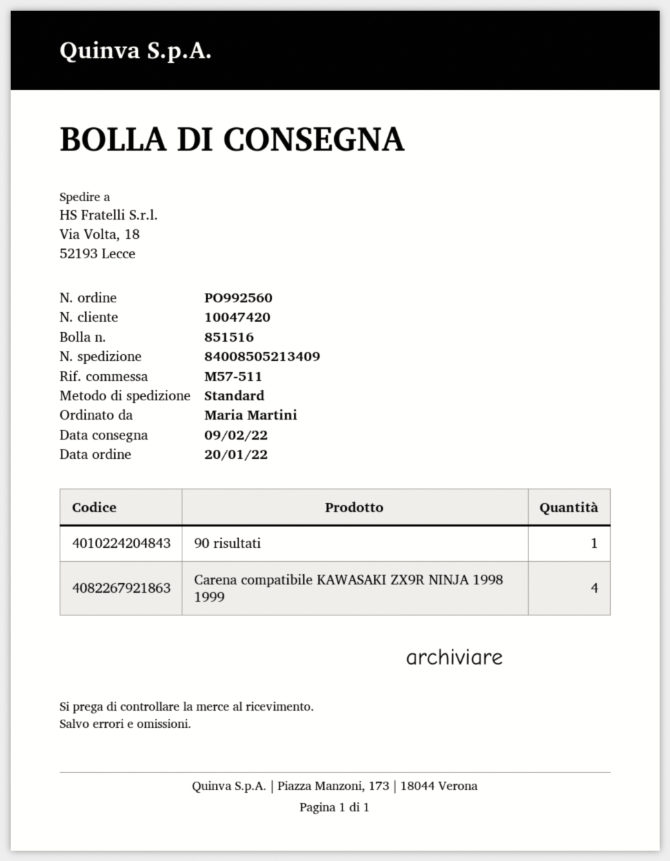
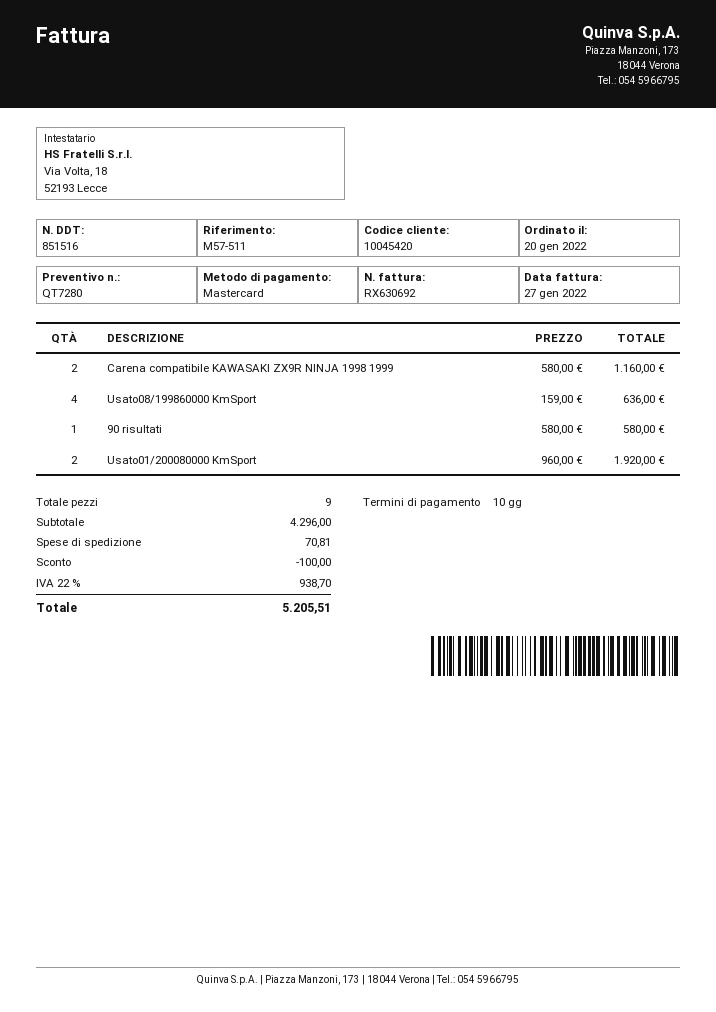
customer number: 10047420 -> 10045420
Carena compatibile KAWASAKI ZX9R NINJA 1998 1999: 4 -> 2
Usato08/199860000 KmSport: none -> 4
Usato01/200080000 KmSport: none -> 2

